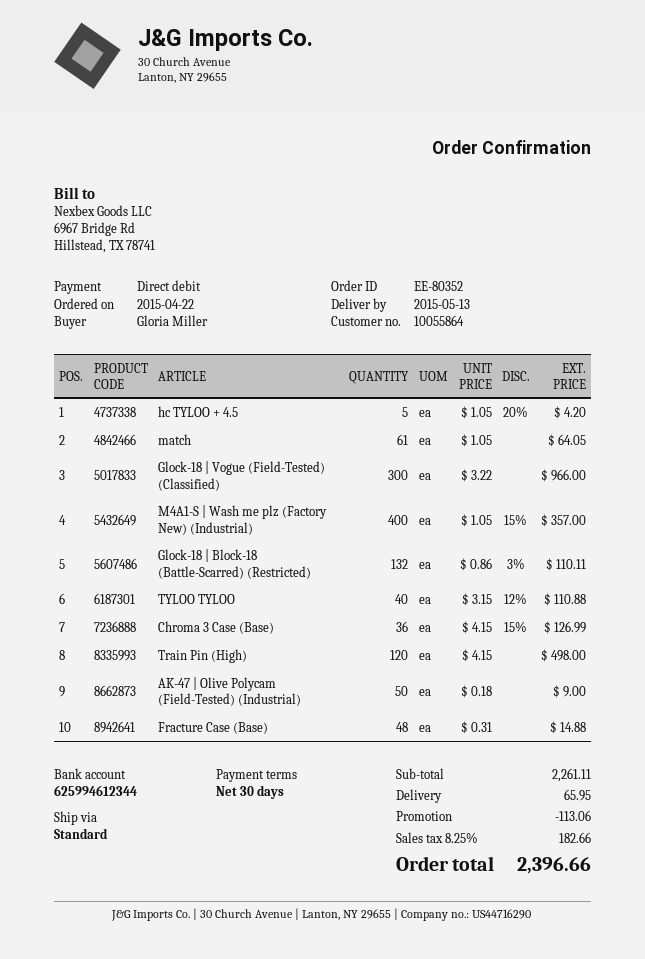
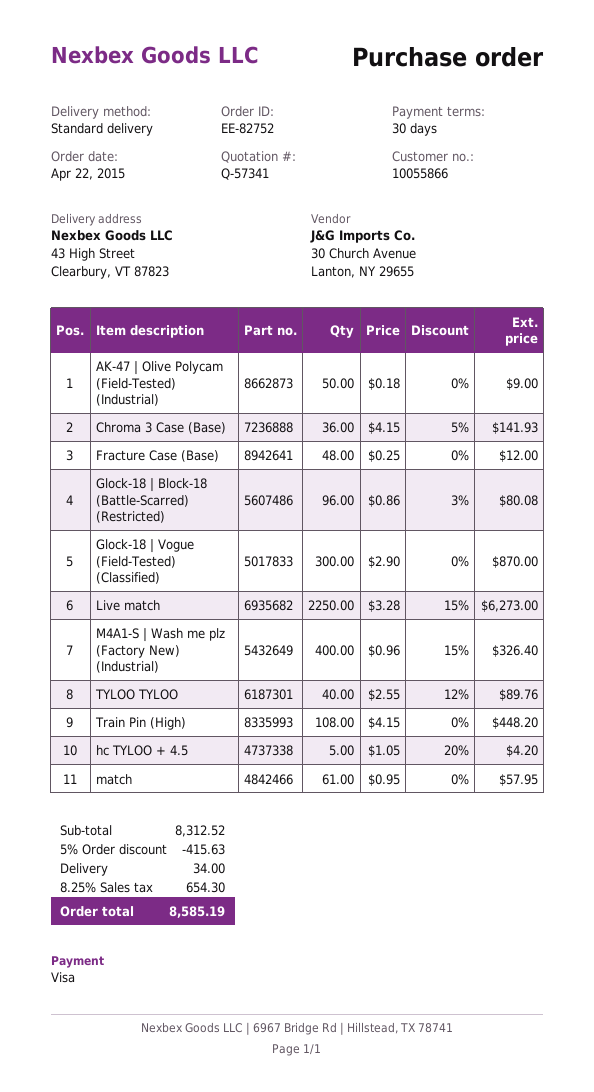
order number: EE-80352 -> EE-82752
customer number: 10055864 -> 10055866
payment method: direct debit -> Visa
match: 61 x 1.05 = 64.05 -> 61 x 0.95 = 57.95
Glock-18 | Vogue (Field-Tested) (Classified): 300 x 3.22 = 966.00 -> 300 x 2.90 = 870.00
M4A1-S | Wash me plz (Factory New) (Industrial): 400 x 1.05 - 15% = 357.00 -> 400 x 0.96 - 15% = 326.40
Glock-18 | Block-18 (Battle-Scarred) (Restricted): 132 x 0.86 - 3% = 110.11 -> 96 x 0.86 - 3% = 80.08
TYLOO TYLOO: 40 x 3.15 - 12% = 110.88 -> 40 x 2.55 - 12% = 89.76
Chroma 3 Case (Base): 36 x 4.15 - 15% = 126.99 -> 36 x 4.15 - 5% = 141.93
Train Pin (High): 120 x 4.15 = 498.00 -> 108 x 4.15 = 448.20
Fracture Case (Base): 48 x 0.31 = 14.88 -> 48 x 0.25 = 12.00
Live match: none -> 2250 x 3.28 - 15% = 6273.00
subtotal: 2261.11 -> 8312.52
discount: 113.06 -> 415.63
shipping: 65.95 -> 34.00
tax: 8.25% = 182.66 -> 8.25% = 654.30
total: 2396.66 -> 8585.19

